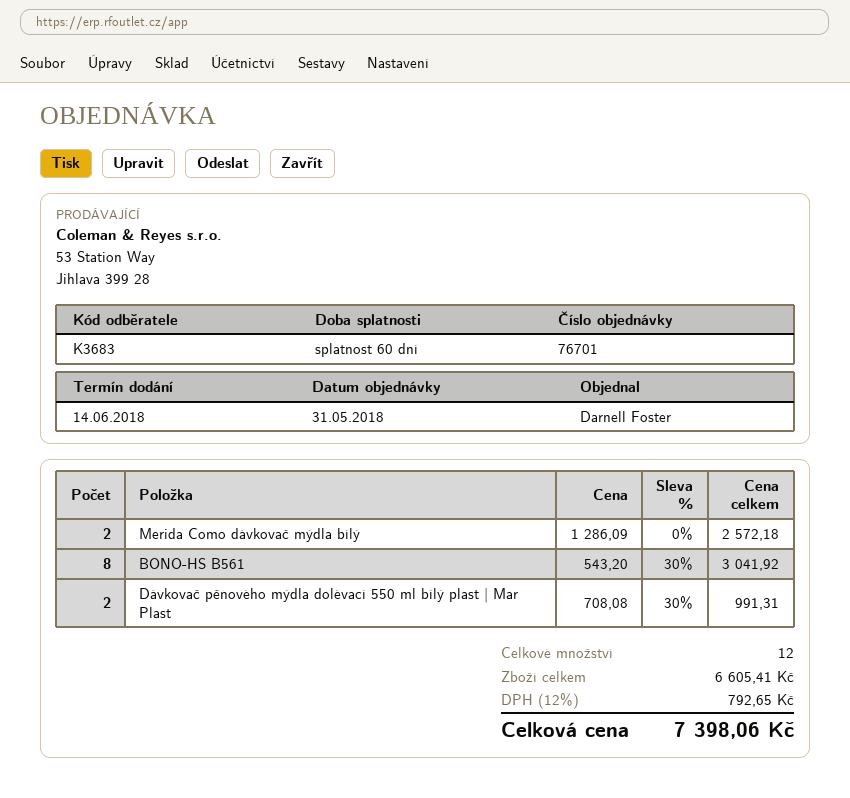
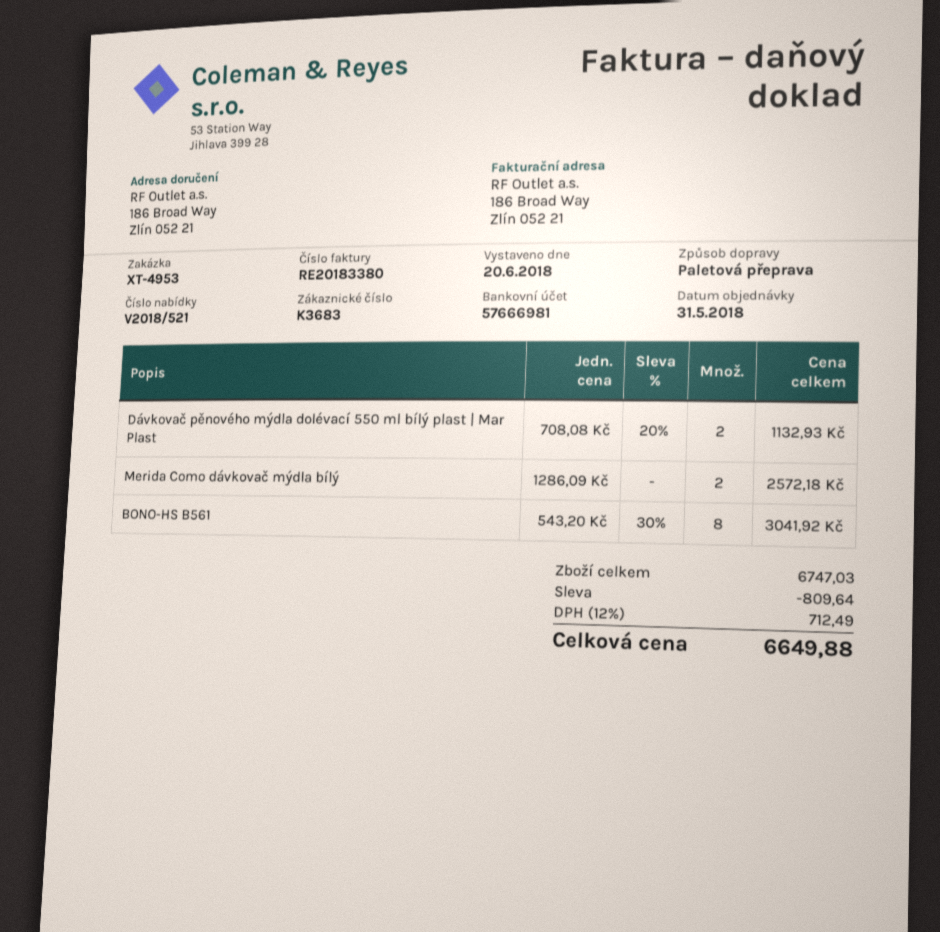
Dávkovač pěnového mýdla dolévací 550 ml bílý plast | Mar Plast: 2 x 708.08 - 30% = 991.31 -> 2 x 708.08 - 20% = 1132.93
subtotal: 6605.41 -> 6747.03
discount: none -> 809.64
tax: 12% = 792.65 -> 12% = 712.49
total: 7398.06 -> 6649.88

